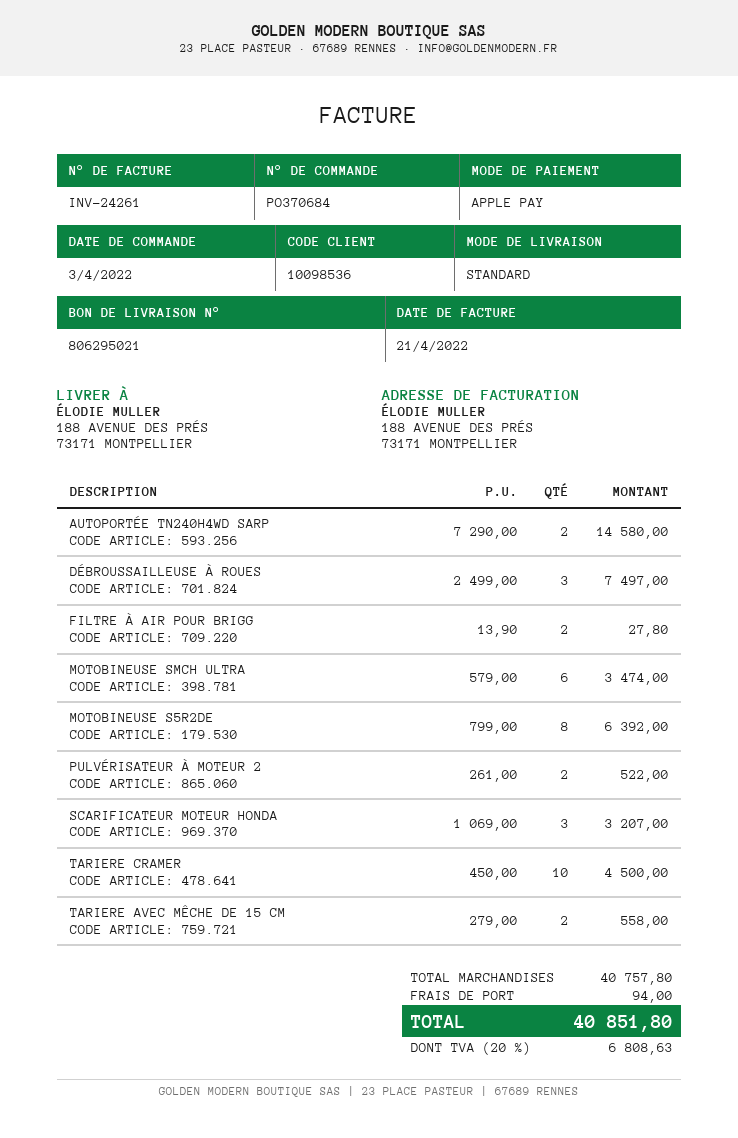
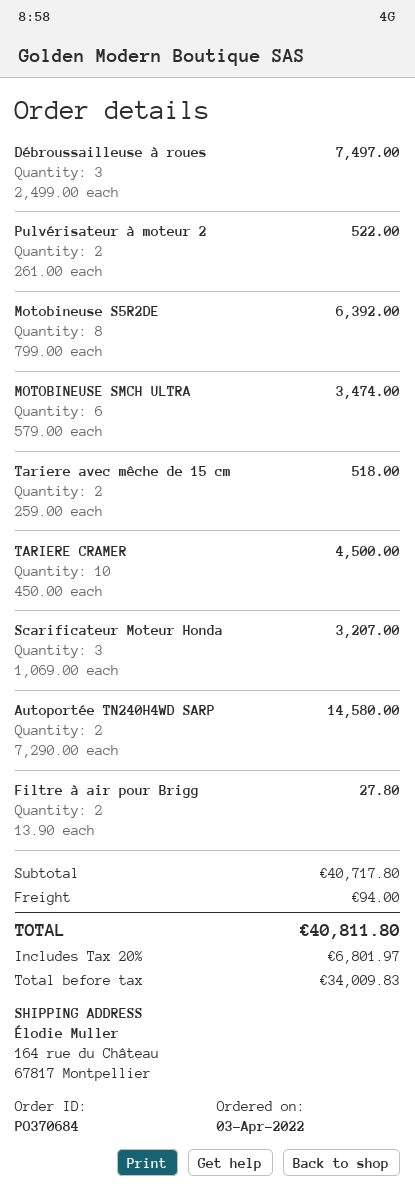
ship to: 188 AVENUE DES PRÉS, 73171 MONTPELLIER -> 164 rue du Château, 67817 Montpellier
TARIERE AVEC MÊCHE DE 15 CM: 2 x 279.00 = 558.00 -> 2 x 259.00 = 518.00
subtotal: 40757.80 -> 40717.80
tax: 20% = 6808.63 -> 20% = 6801.97
total: 40851.80 -> 40811.80

